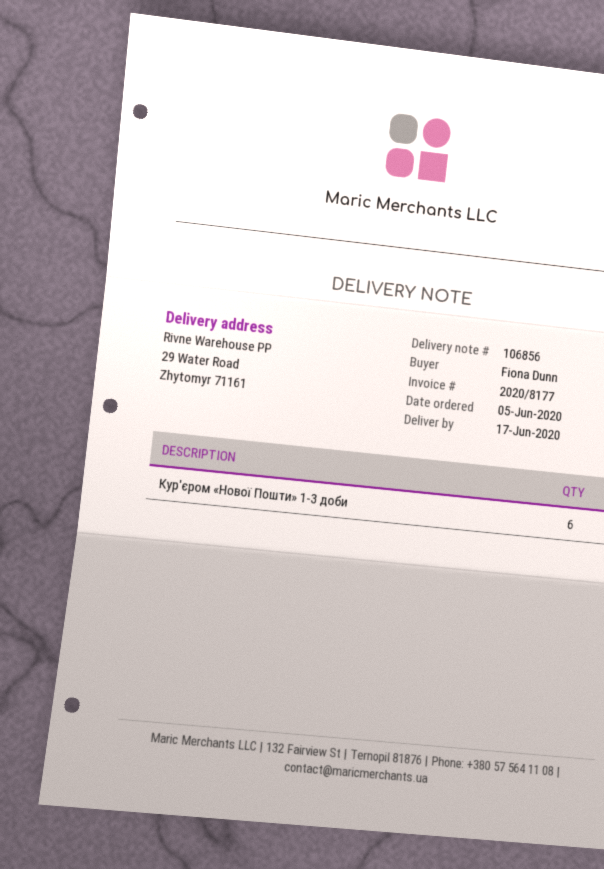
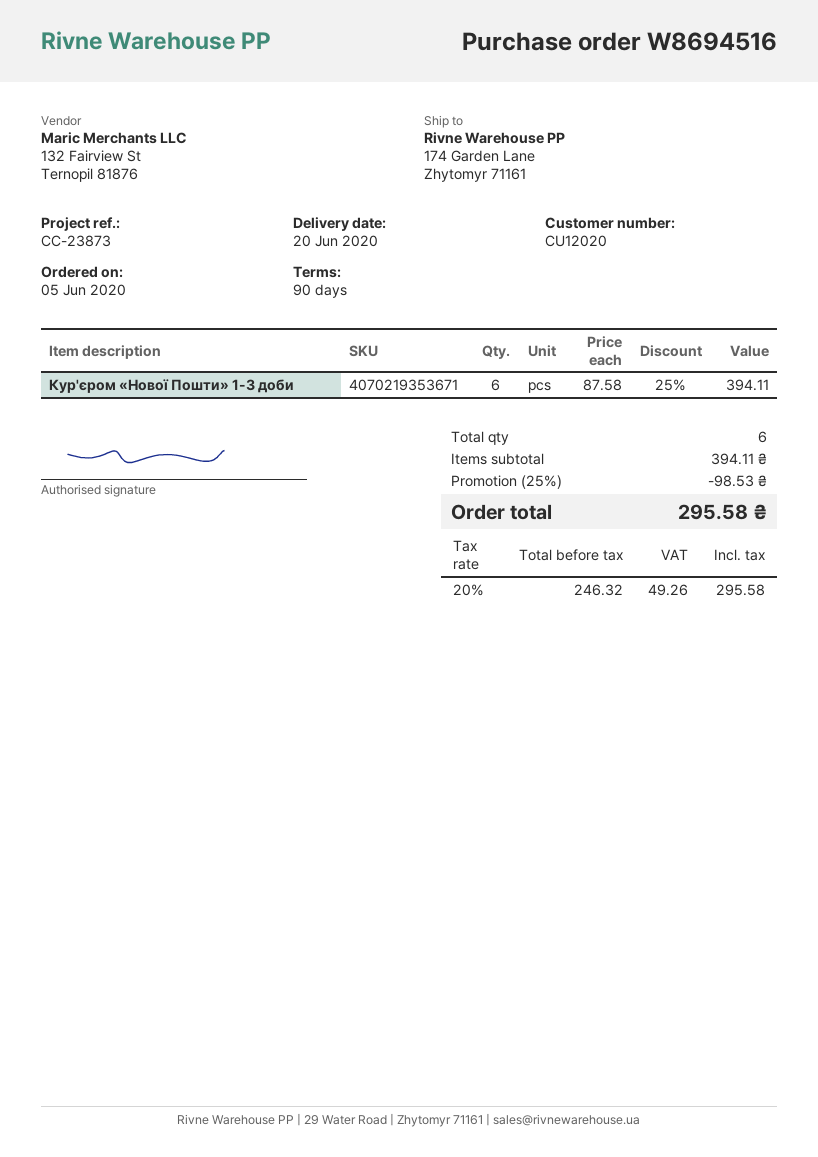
delivery date: 2020-06-17 -> 2020-06-20
ship to: 29 Water Road, Zhytomyr 71161 -> 174 Garden Lane, Zhytomyr 71161

